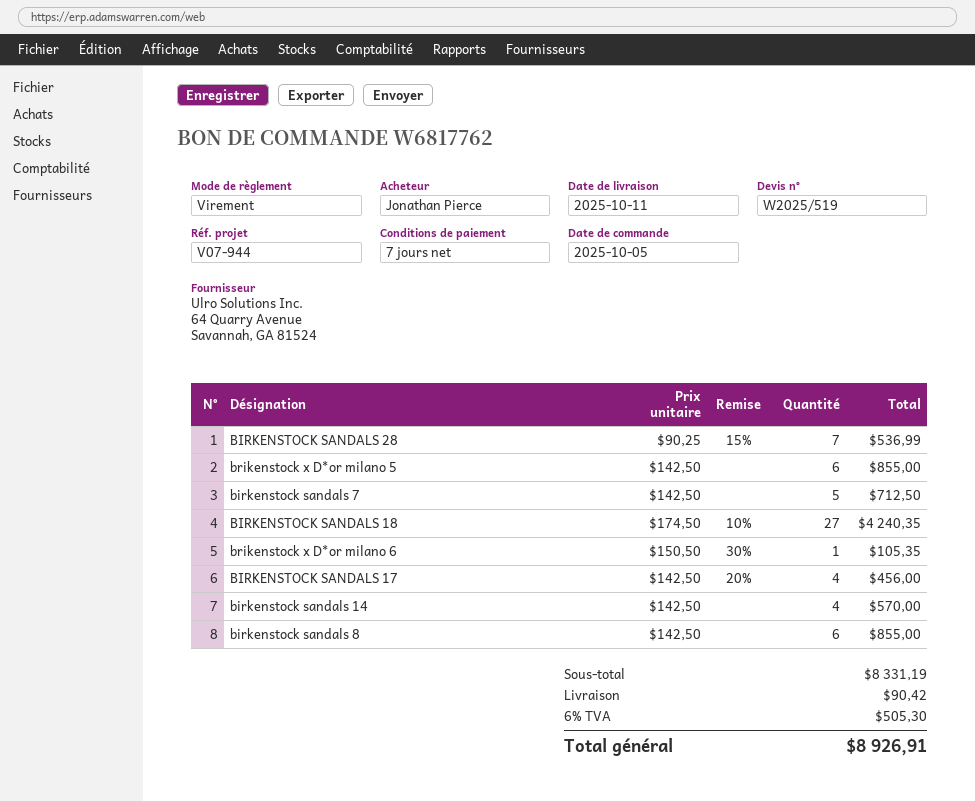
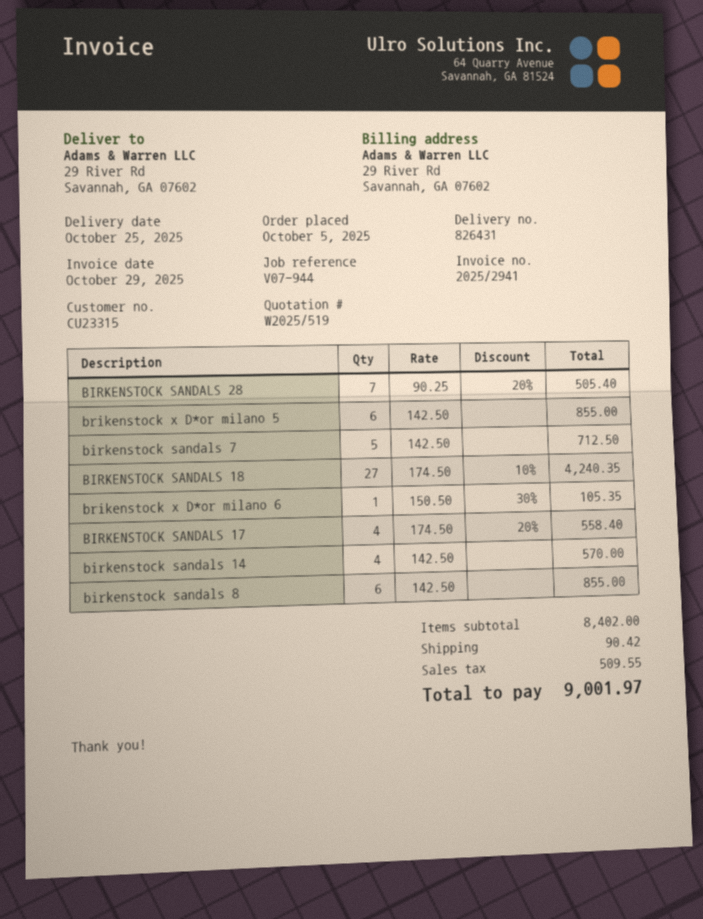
delivery date: 2025-10-11 -> 2025-10-25
BIRKENSTOCK SANDALS 28: 7 x 90.25 - 15% = 536.99 -> 7 x 90.25 - 20% = 505.40
BIRKENSTOCK SANDALS 17: 4 x 142.50 - 20% = 456.00 -> 4 x 174.50 - 20% = 558.40
subtotal: 8331.19 -> 8402.00
tax: 505.30 -> 509.55
total: 8926.91 -> 9001.97

